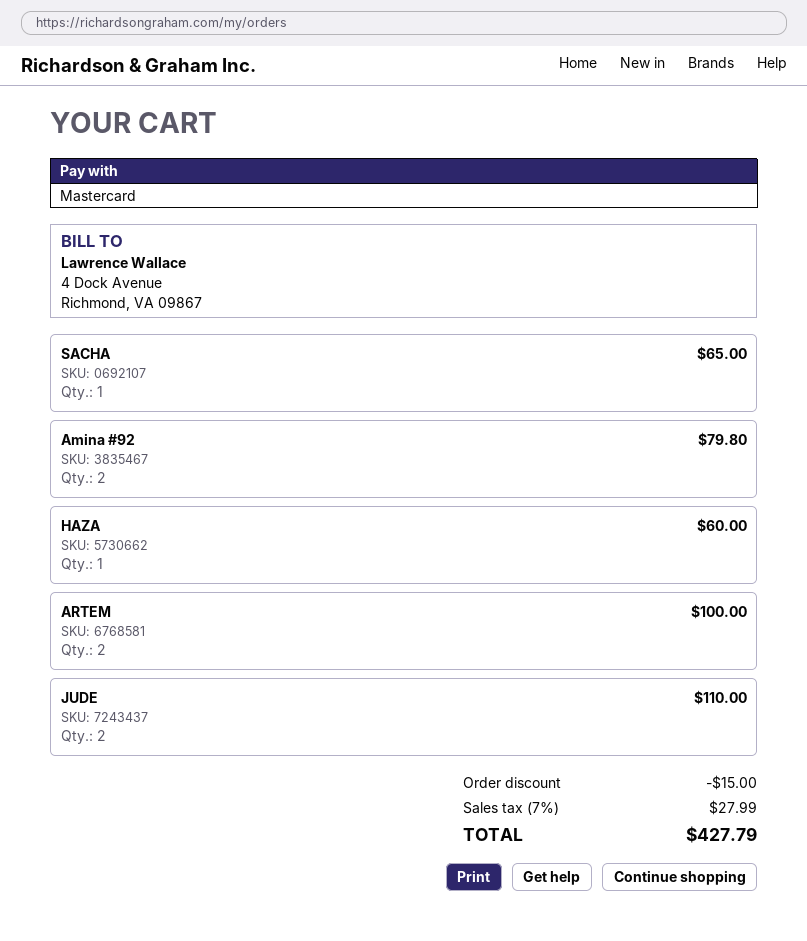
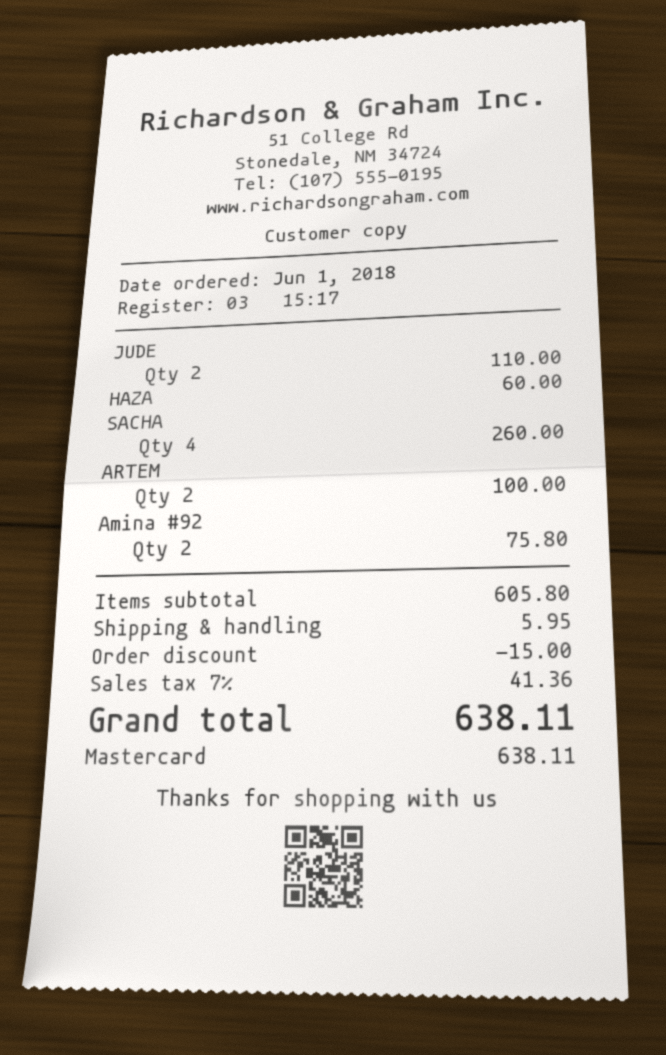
SACHA: 1 for 65.00 -> 4 for 260.00
Amina #92: 2 for 79.80 -> 2 for 75.80
shipping: none -> 5.95
tax: 7% = 27.99 -> 7% = 41.36
total: 427.79 -> 638.11

